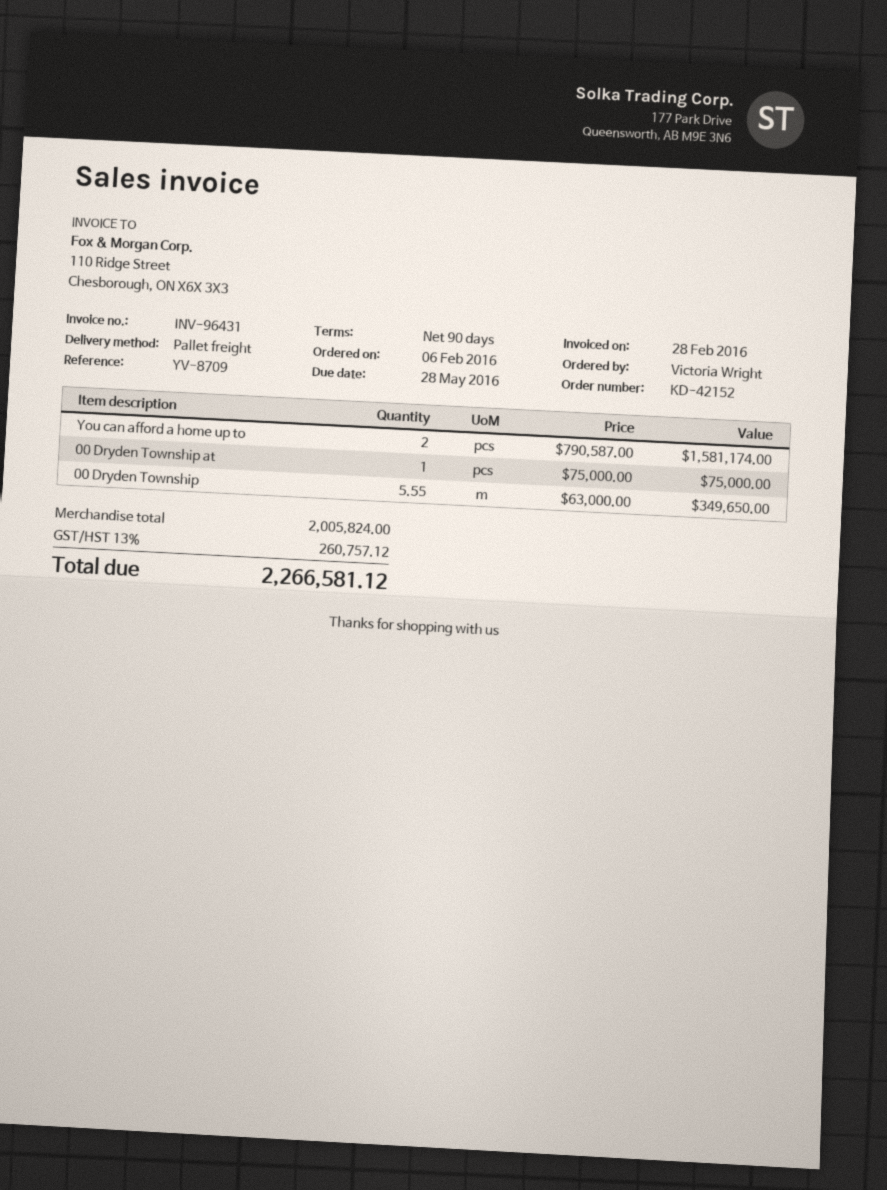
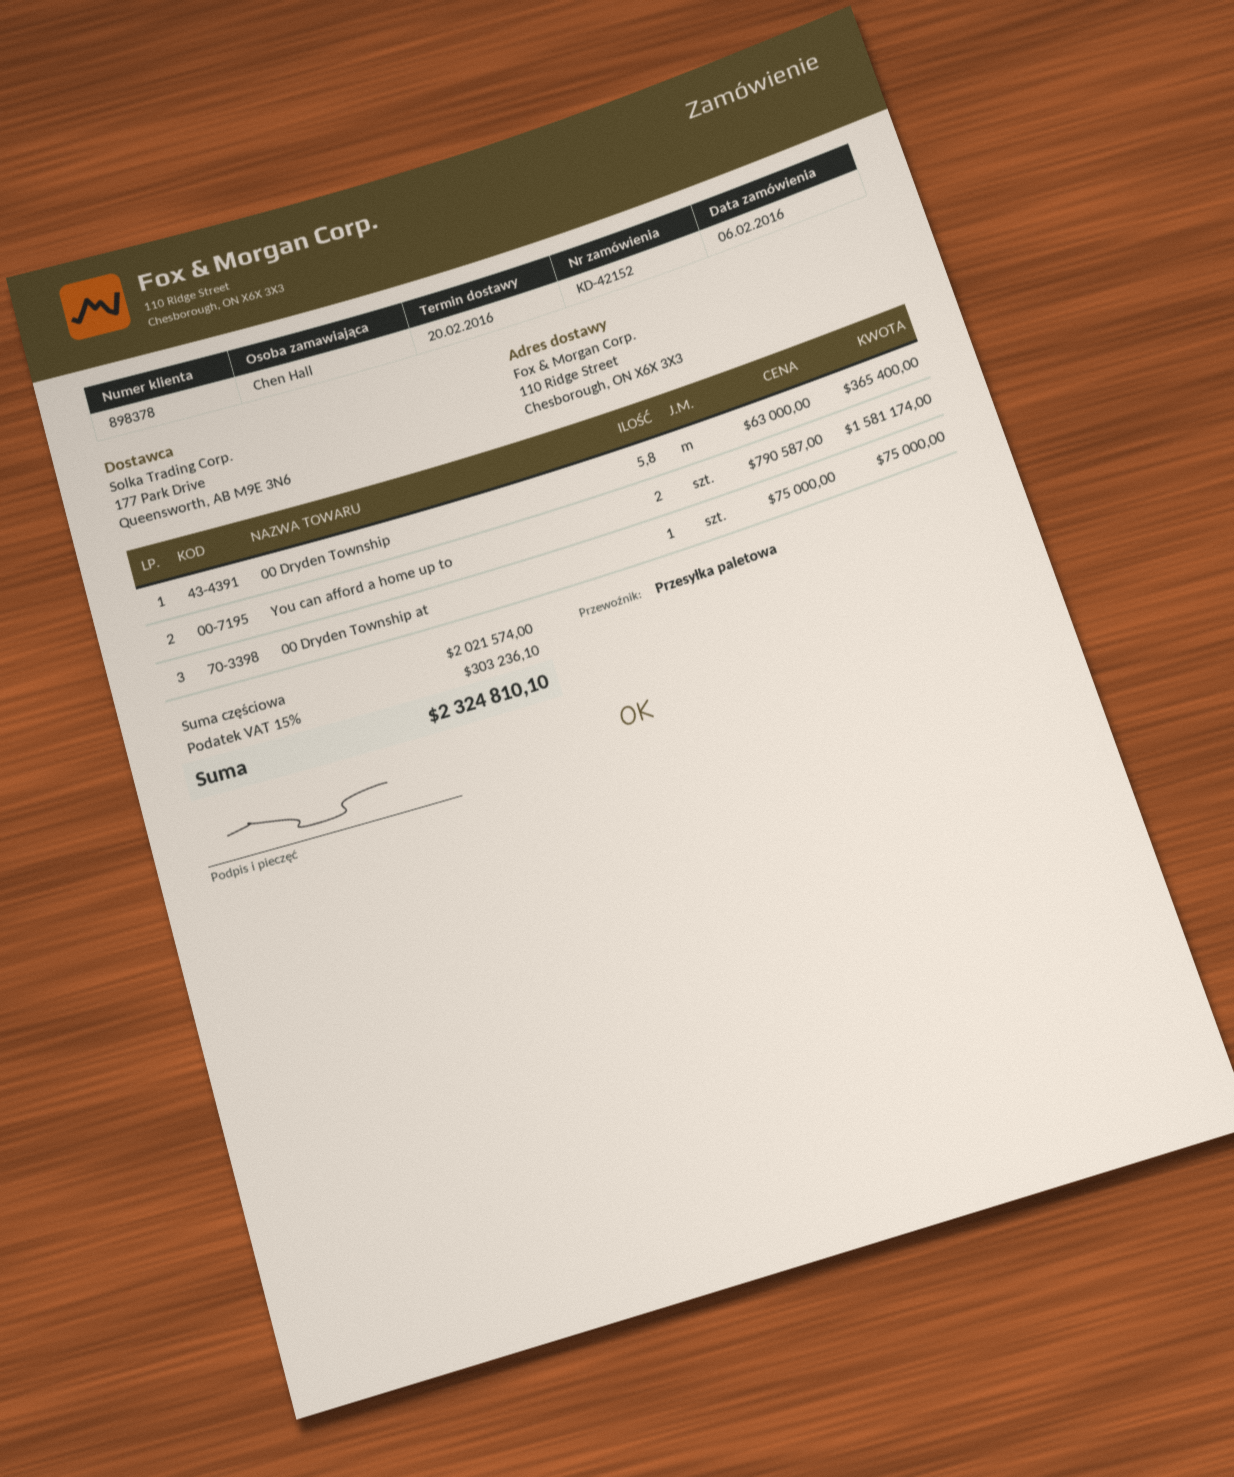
ordered by: Victoria Wright -> Chen Hall
00 Dryden Township: 5.55 x 63000.00 = 349650.00 -> 5.8 x 63000.00 = 365400.00
subtotal: 2005824.00 -> 2021574.00
tax: 13% = 260757.12 -> 15% = 303236.10
total: 2266581.12 -> 2324810.10

